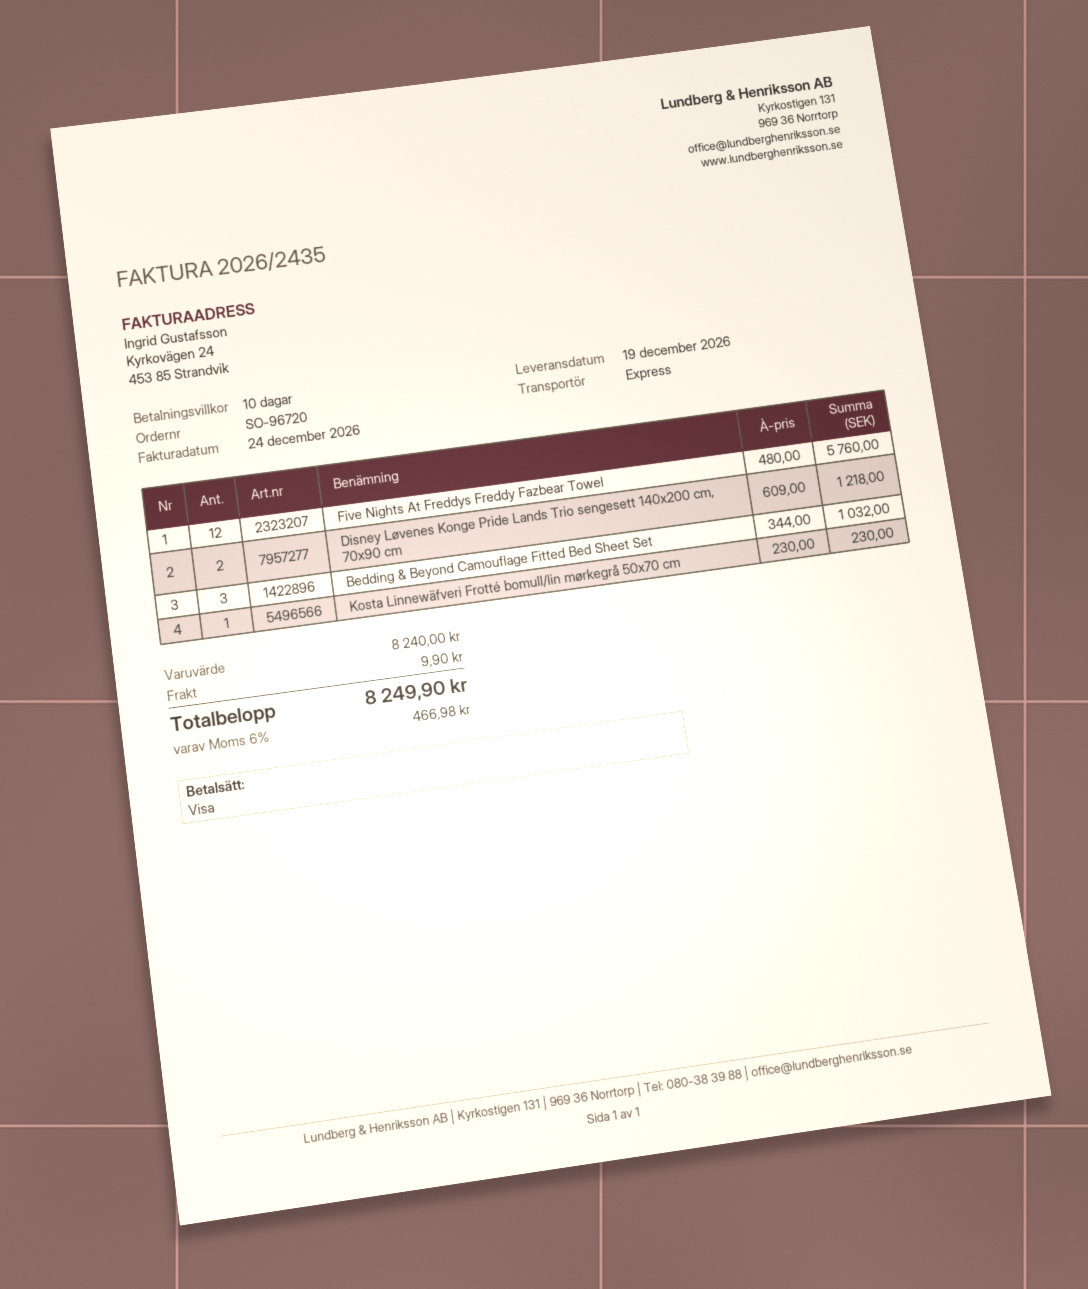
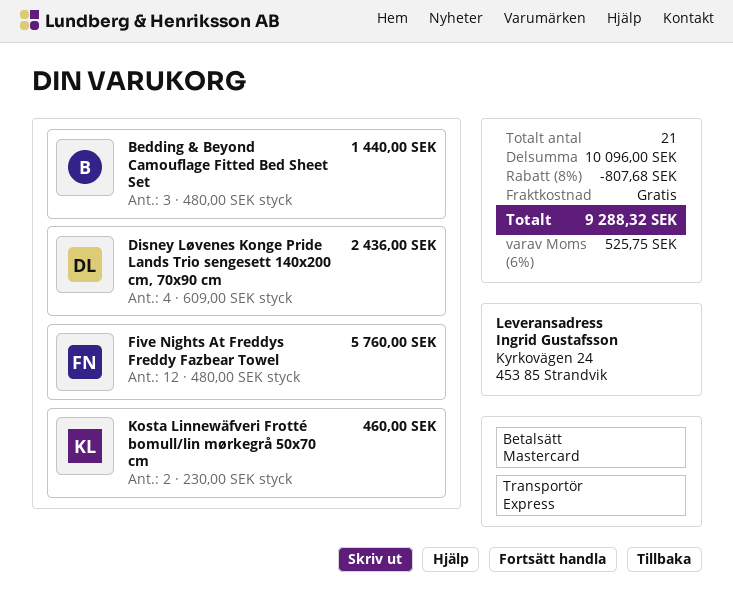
payment method: Visa -> Mastercard
Disney Løvenes Konge Pride Lands Trio sengesett 140x200 cm, 70x90 cm: 2 x 609.00 = 1218.00 -> 4 x 609.00 = 2436.00
Bedding & Beyond Camouflage Fitted Bed Sheet Set: 3 x 344.00 = 1032.00 -> 3 x 480.00 = 1440.00
Kosta Linnewäfveri Frotté bomull/lin mørkegrå 50x70 cm: 1 x 230.00 = 230.00 -> 2 x 230.00 = 460.00
subtotal: 8240.00 -> 10096.00
discount: none -> 8% = 807.68
shipping: 9.90 -> 0.00
tax: 6% = 466.98 -> 6% = 525.75
total: 8249.90 -> 9288.32

